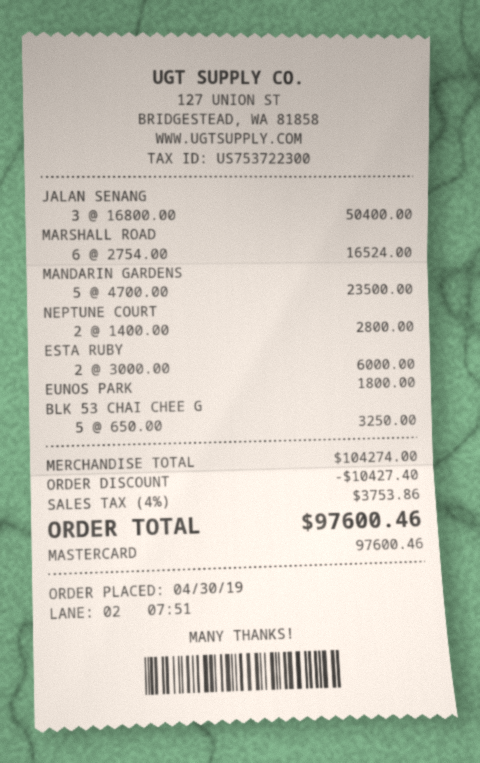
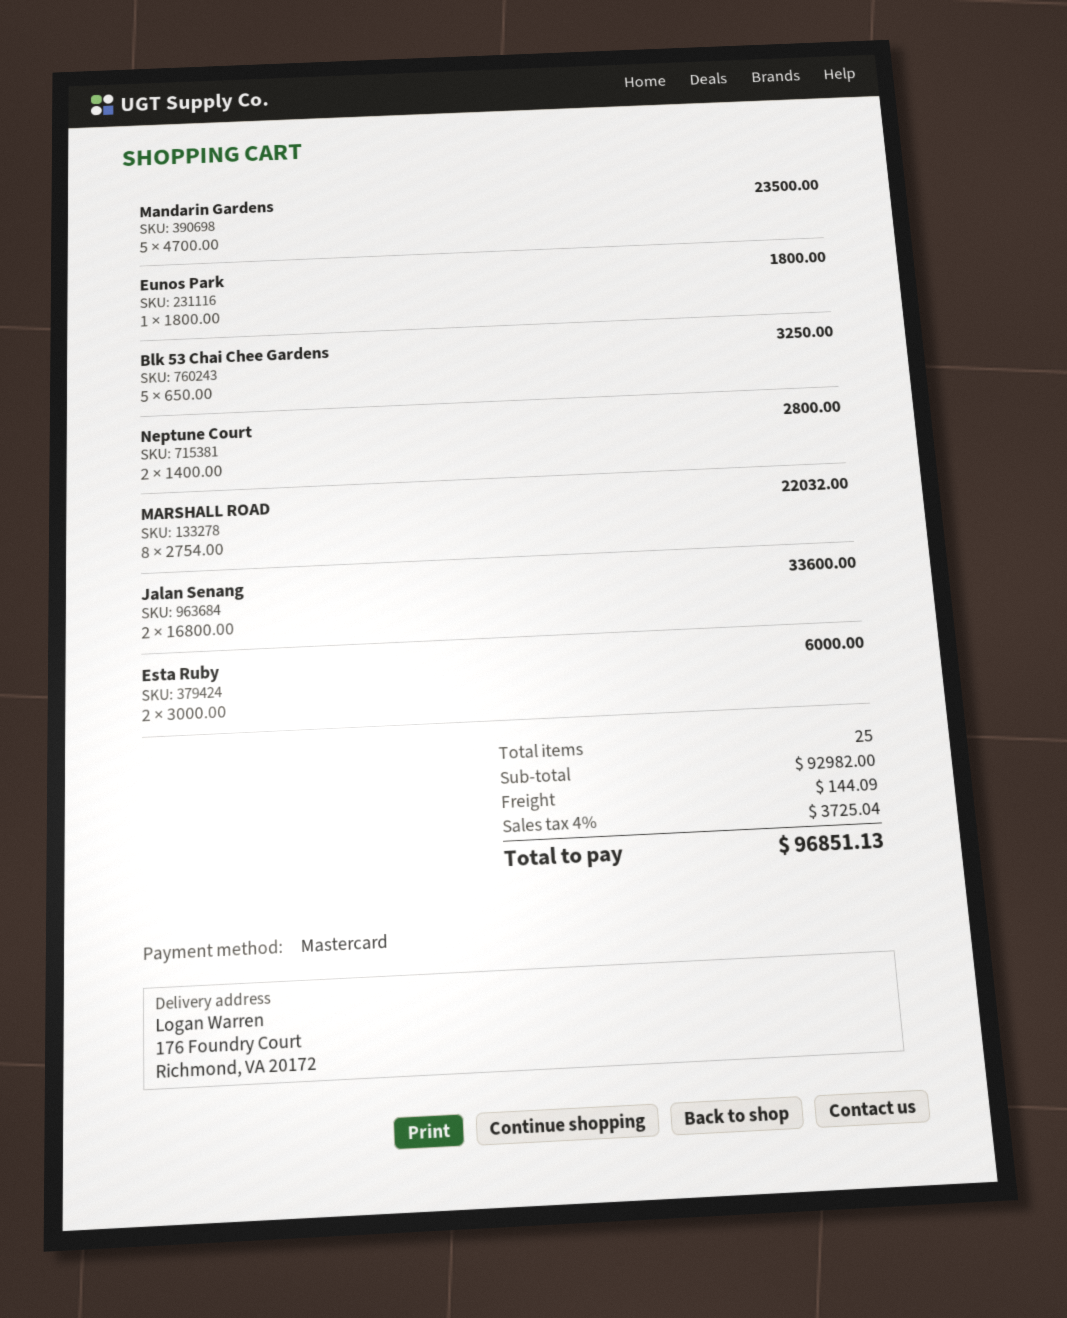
JALAN SENANG: 3 x 16800.00 = 50400.00 -> 2 x 16800.00 = 33600.00
MARSHALL ROAD: 6 x 2754.00 = 16524.00 -> 8 x 2754.00 = 22032.00
subtotal: 104274.00 -> 92982.00
discount: 10427.40 -> none
shipping: none -> 144.09
tax: 4% = 3753.86 -> 4% = 3725.04
total: 97600.46 -> 96851.13

